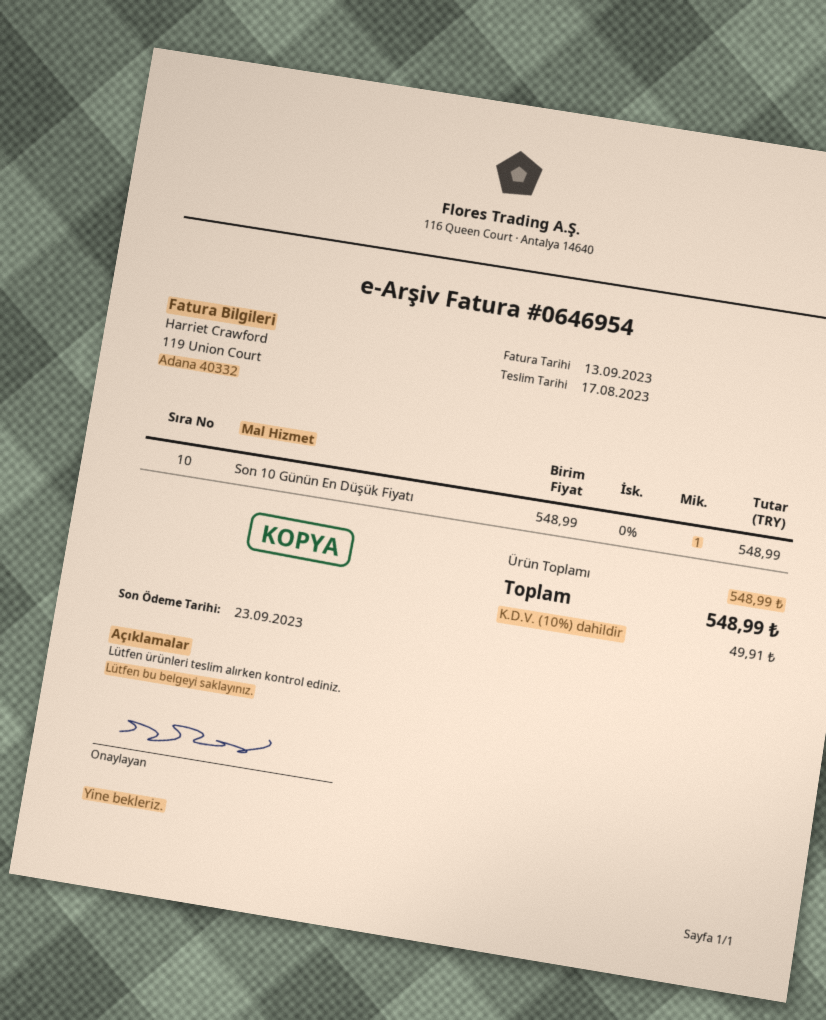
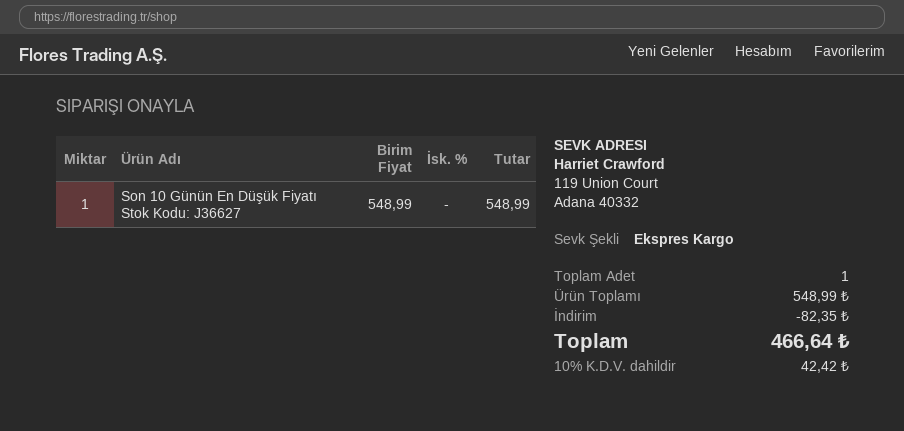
discount: none -> 82.35
tax: 10% = 49.91 -> 10% = 42.42
total: 548.99 -> 466.64

